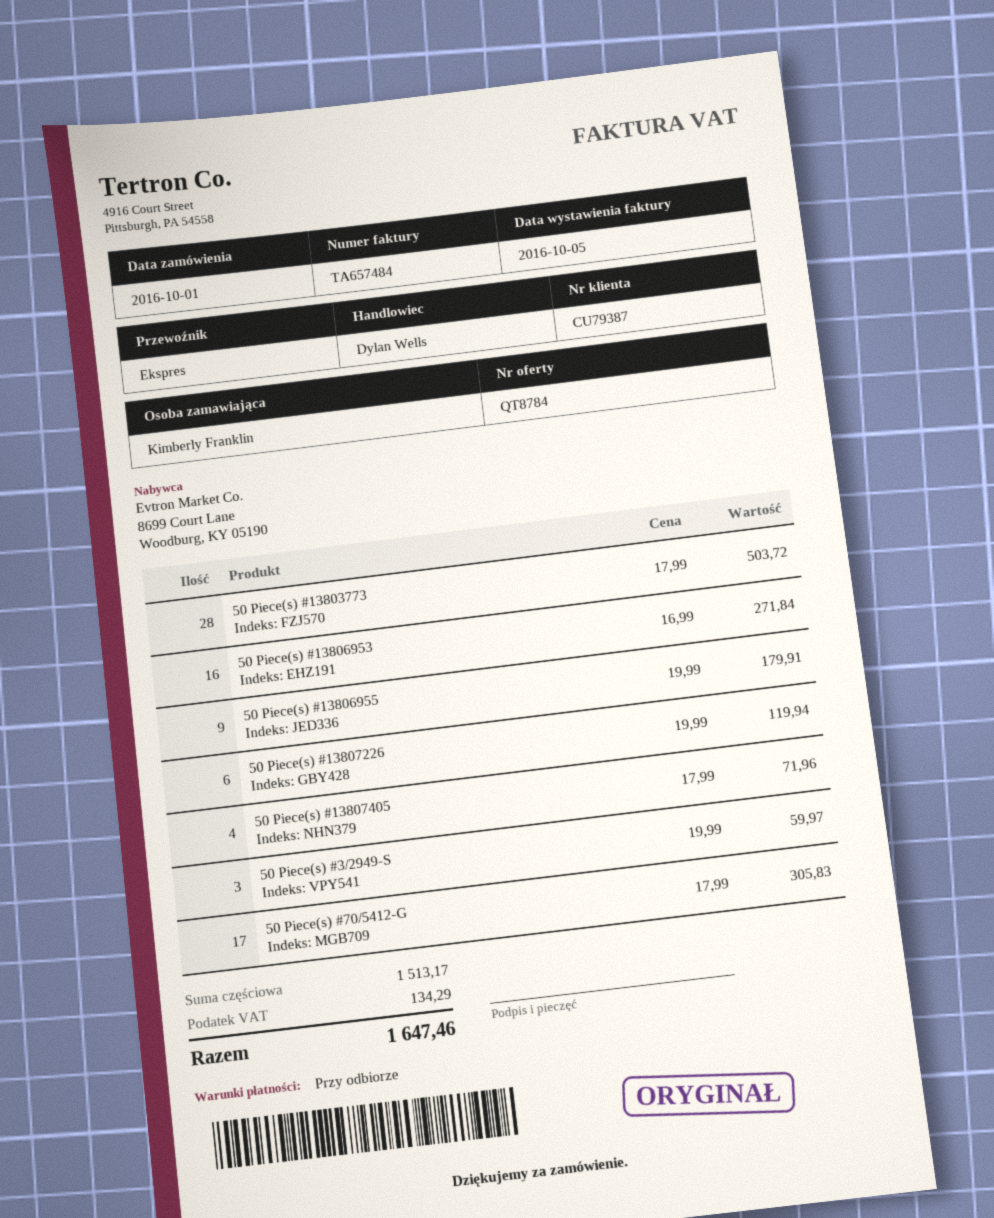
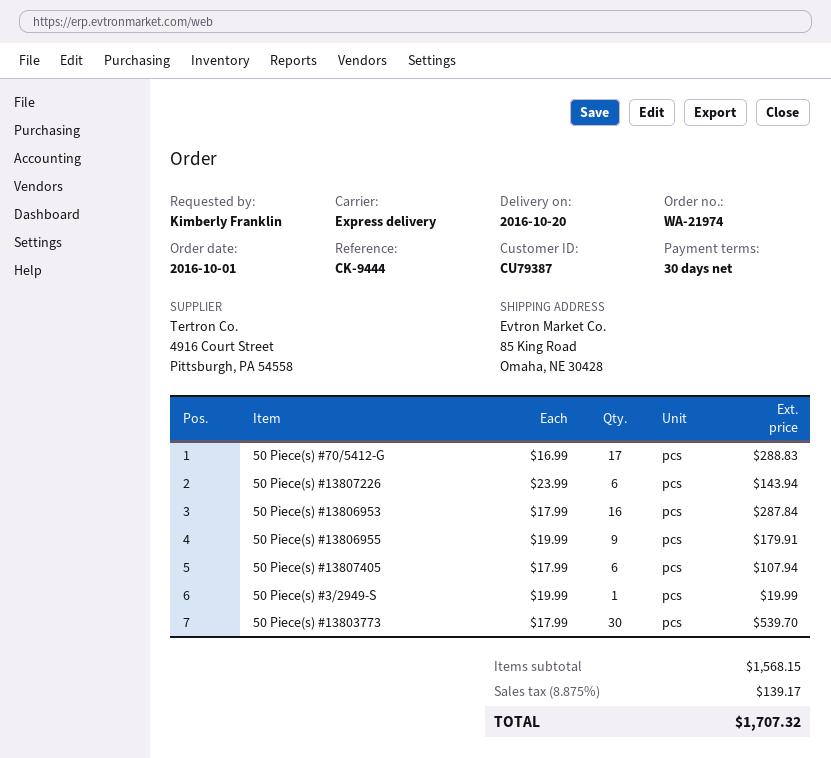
payment terms: on receipt -> 30 days
50 Piece(s) #13803773: 28 x 17.99 = 503.72 -> 30 x 17.99 = 539.70
50 Piece(s) #13806953: 16 x 16.99 = 271.84 -> 16 x 17.99 = 287.84
50 Piece(s) #13807226: 6 x 19.99 = 119.94 -> 6 x 23.99 = 143.94
50 Piece(s) #13807405: 4 x 17.99 = 71.96 -> 6 x 17.99 = 107.94
50 Piece(s) #3/2949-S: 3 x 19.99 = 59.97 -> 1 x 19.99 = 19.99
50 Piece(s) #70/5412-G: 17 x 17.99 = 305.83 -> 17 x 16.99 = 288.83
subtotal: 1513.17 -> 1568.15
tax: 134.29 -> 139.17
total: 1647.46 -> 1707.32

